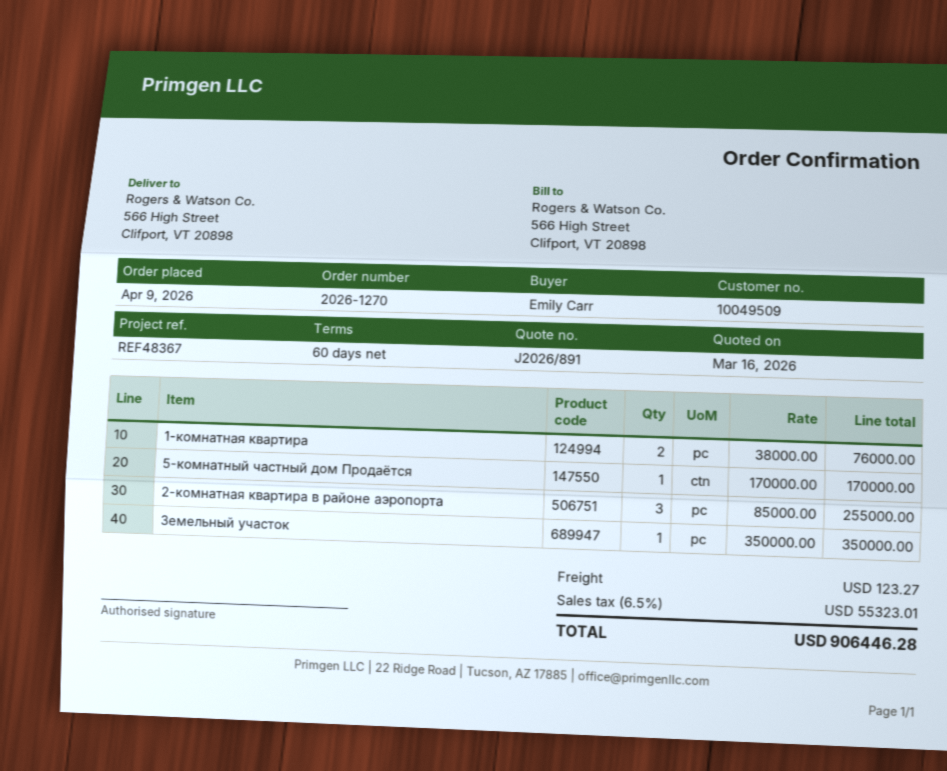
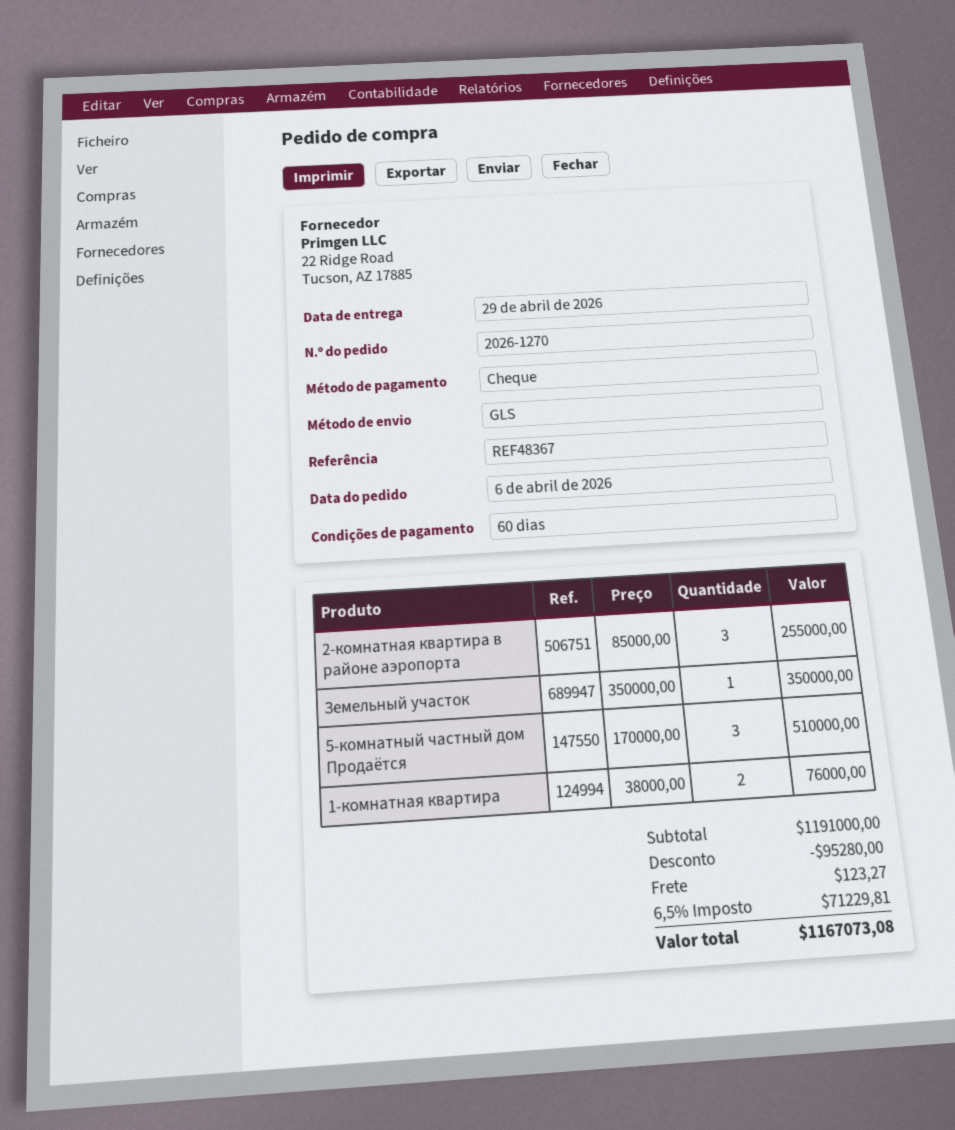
order date: 2026-04-09 -> 2026-04-06
5-комнатный частный дом Продаётся: 1 x 170000.00 = 170000.00 -> 3 x 170000.00 = 510000.00
discount: none -> 95280.00
tax: 6.5% = 55323.01 -> 6.5% = 71229.81
total: 906446.28 -> 1167073.08

